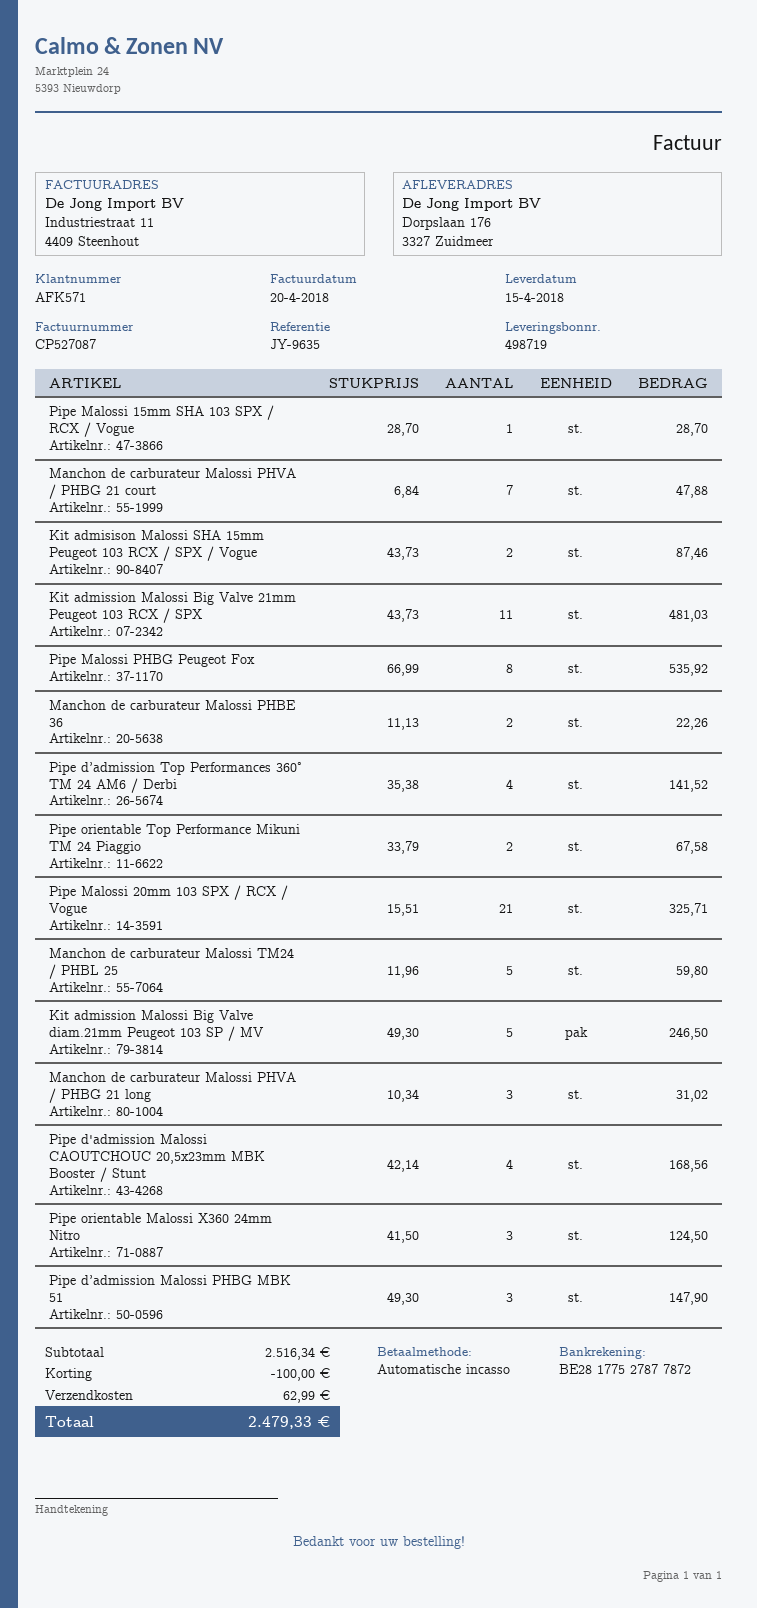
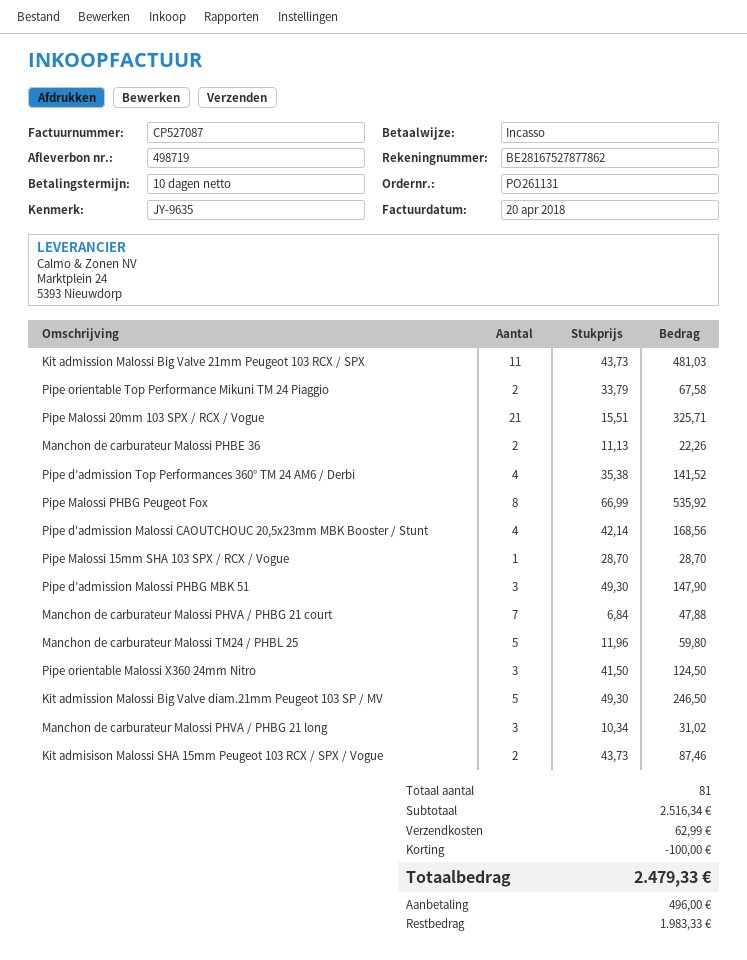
bank account: BE28177527877872 -> BE28167527877862

